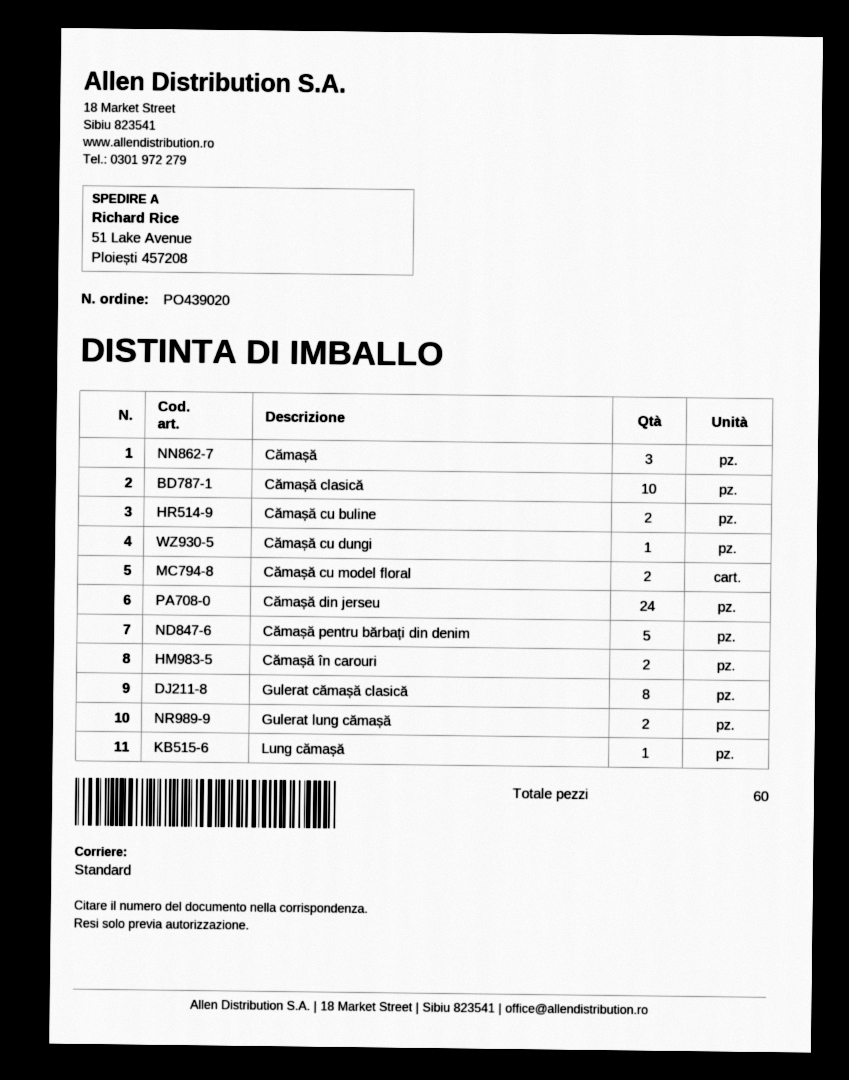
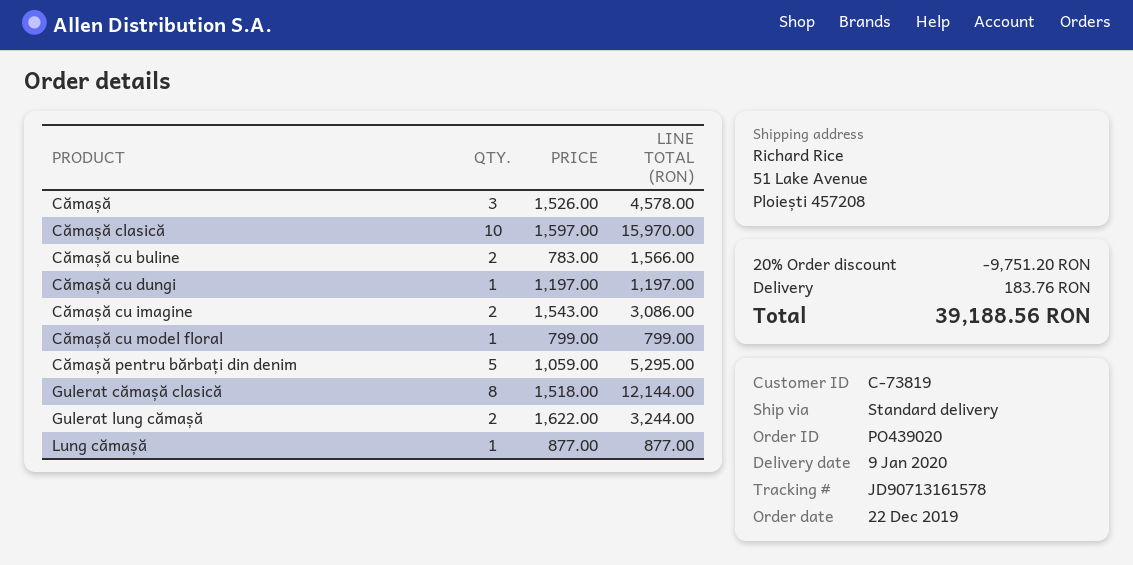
Cămașă cu model floral: 2 -> 1
Cămașă din jerseu: 24 -> none
Cămașă în carouri: 2 -> none
Cămașă cu imagine: none -> 2

